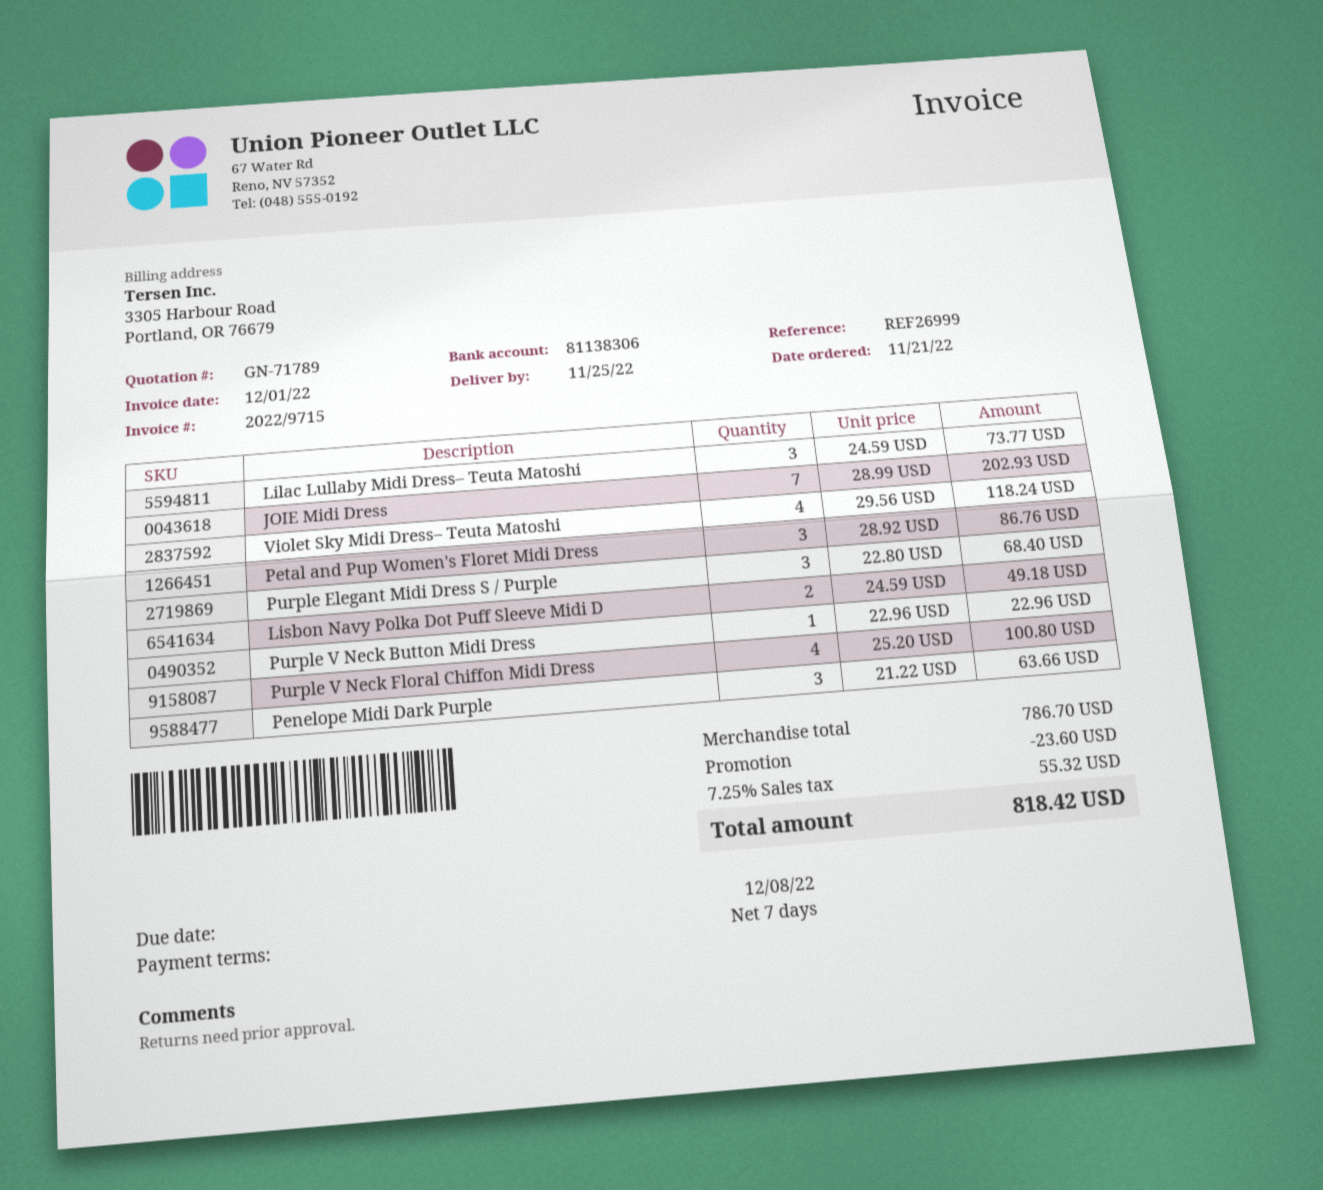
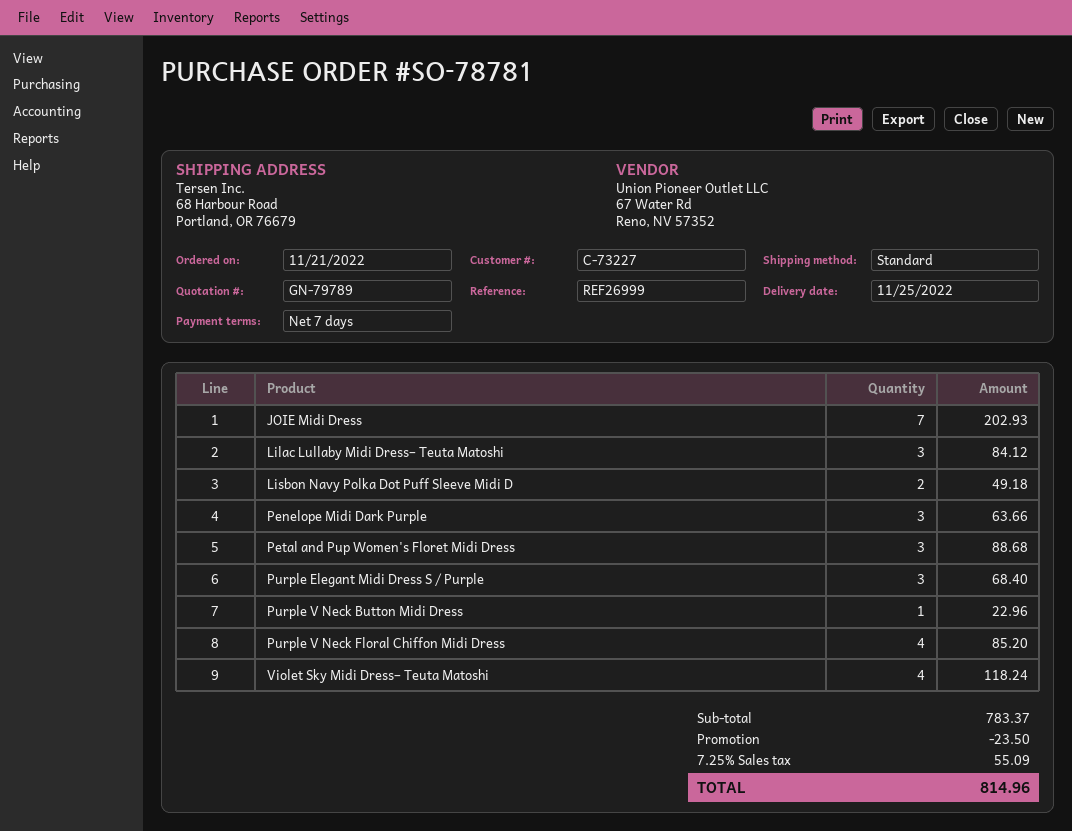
quote number: GN-71789 -> GN-79789
Lilac Lullaby Midi Dress– Teuta Matoshi: 3 for 73.77 -> 3 for 84.12
Petal and Pup Women's Floret Midi Dress: 3 for 86.76 -> 3 for 88.68
Purple V Neck Floral Chiffon Midi Dress: 4 for 100.80 -> 4 for 85.20
subtotal: 786.70 -> 783.37
discount: 23.60 -> 23.50
tax: 7.25% = 55.32 -> 7.25% = 55.09
total: 818.42 -> 814.96

